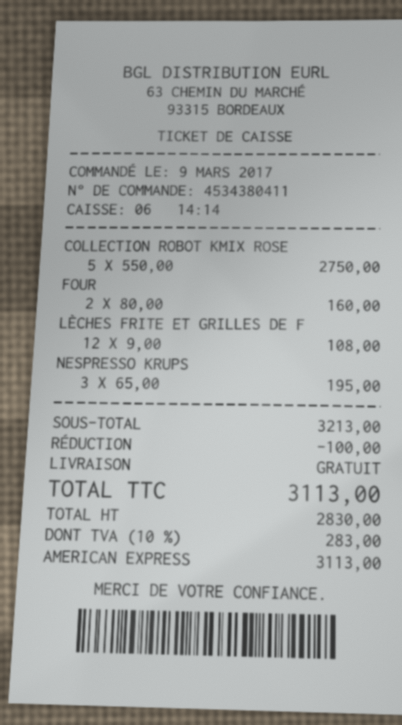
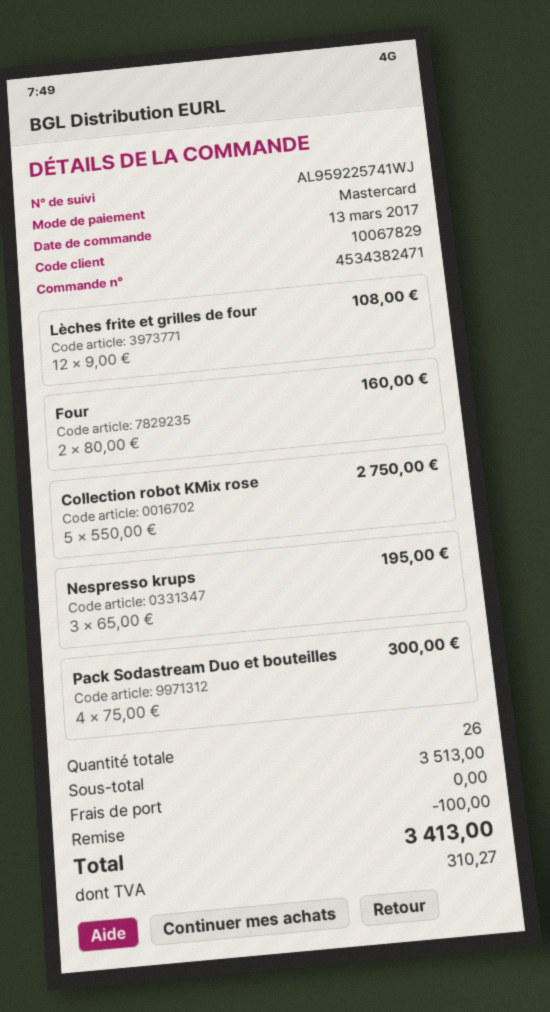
order number: 4534380411 -> 4534382471
order date: 2017-03-09 -> 2017-03-13
payment method: American Express -> Mastercard
Pack Sodastream Duo et bouteilles: none -> 4 x 75.00 = 300.00
subtotal: 3213.00 -> 3513.00
tax: 283.00 -> 310.27
total: 3113.00 -> 3413.00

